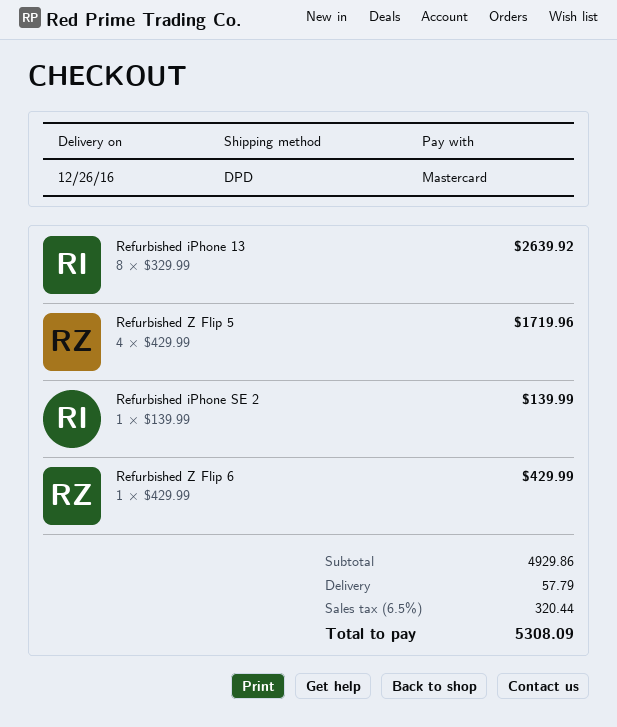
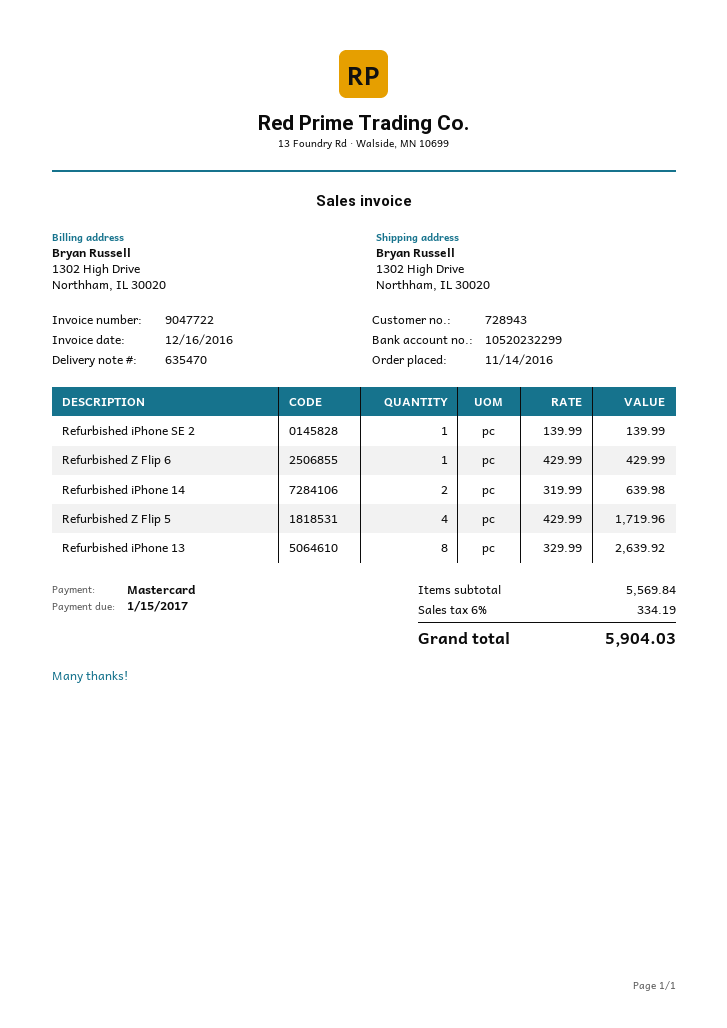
Refurbished iPhone 14: none -> 2 x 319.99 = 639.98
subtotal: 4929.86 -> 5569.84
shipping: 57.79 -> none
tax: 6.5% = 320.44 -> 6% = 334.19
total: 5308.09 -> 5904.03

